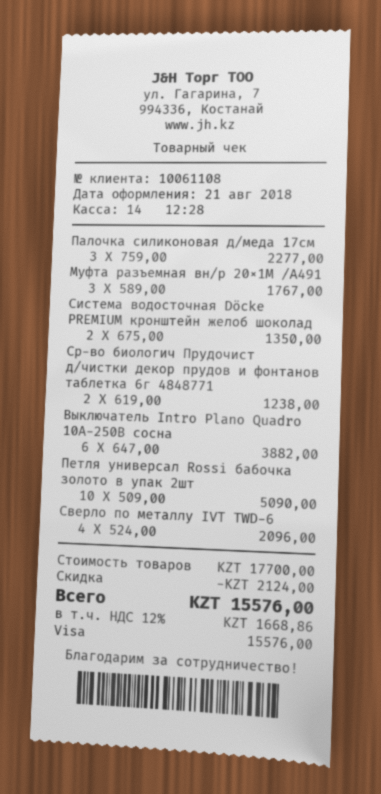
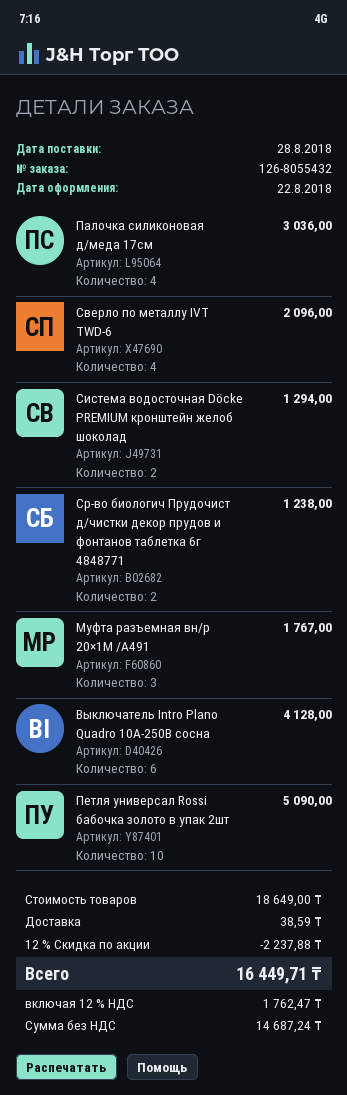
order date: 2018-08-21 -> 2018-08-22
Палочка силиконовая д/меда 17см: 3 for 2277.00 -> 4 for 3036.00
Система водосточная Döcke PREMIUM кронштейн желоб шоколад: 2 for 1350.00 -> 2 for 1294.00
Выключатель Intro Plano Quadro 10А-250В сосна: 6 for 3882.00 -> 6 for 4128.00
subtotal: 17700.00 -> 18649.00
discount: 2124.00 -> 2237.88
shipping: none -> 38.59
tax: 12% = 1668.86 -> 12% = 1762.47
total: 15576.00 -> 16449.71

